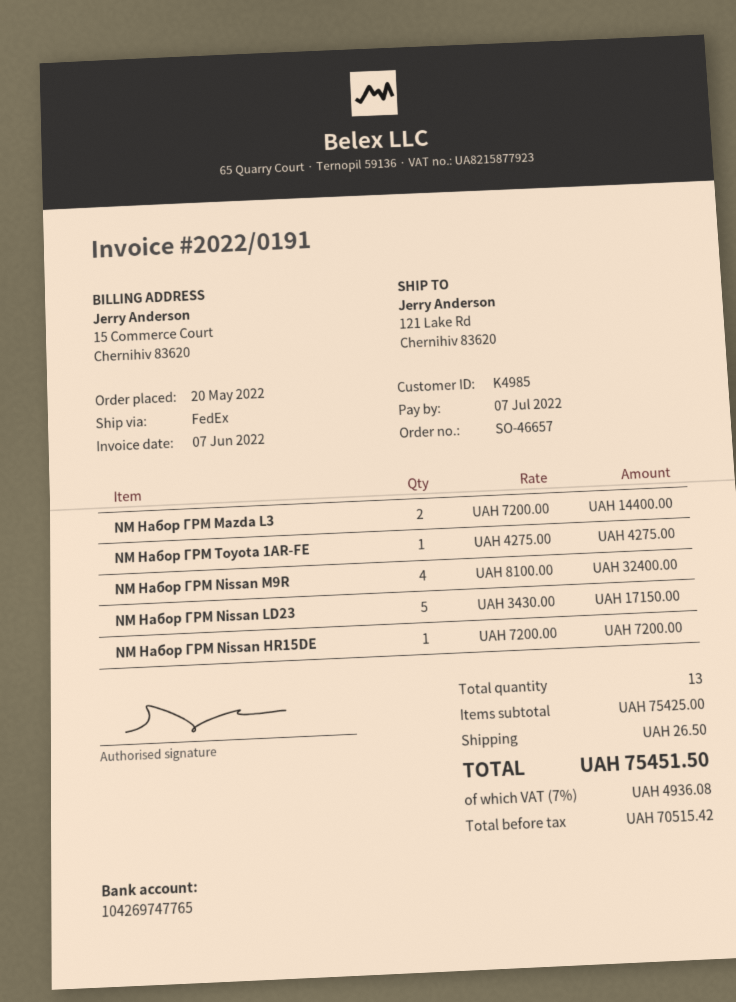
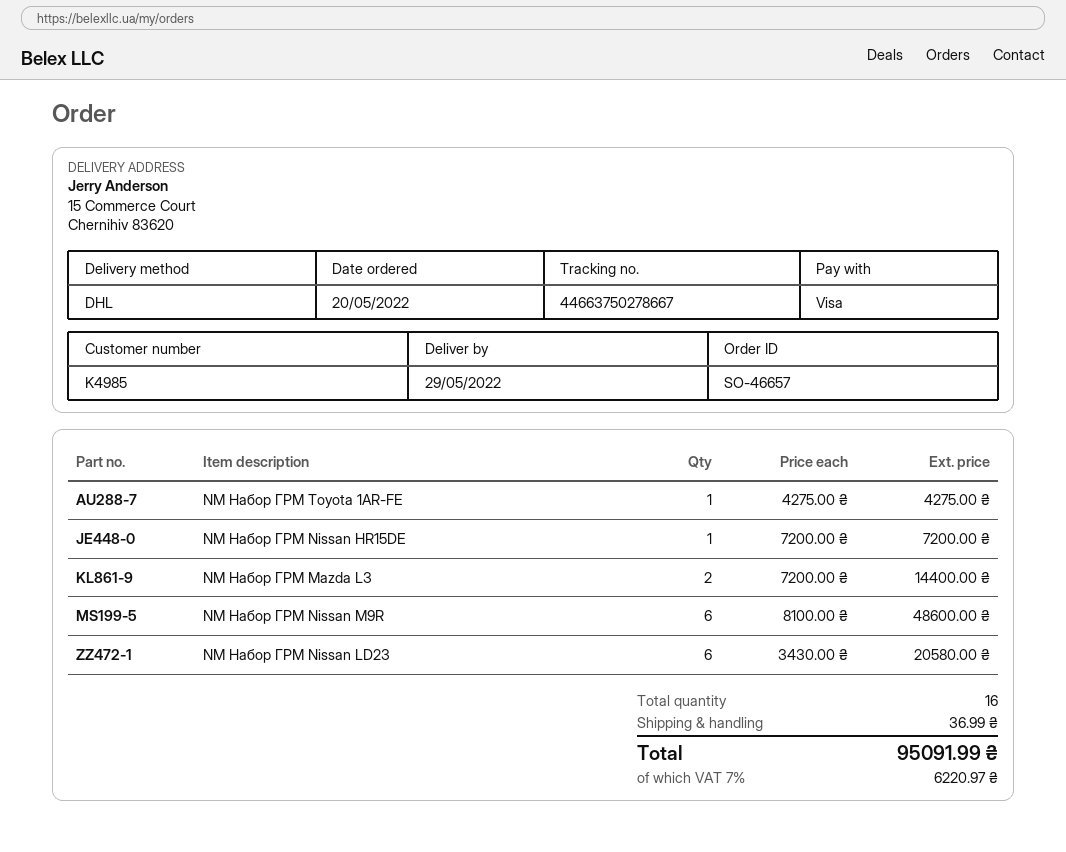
shipping method: FedEx -> DHL
ship to: 121 Lake Rd, Chernihiv 83620 -> 15 Commerce Court, Chernihiv 83620
NM Набор ГРМ Nissan M9R: 4 x 8100.00 = 32400.00 -> 6 x 8100.00 = 48600.00
NM Набор ГРМ Nissan LD23: 5 x 3430.00 = 17150.00 -> 6 x 3430.00 = 20580.00
total quantity: 13 -> 16
shipping: 26.50 -> 36.99
tax: 7% = 4936.08 -> 7% = 6220.97
total: 75451.50 -> 95091.99

